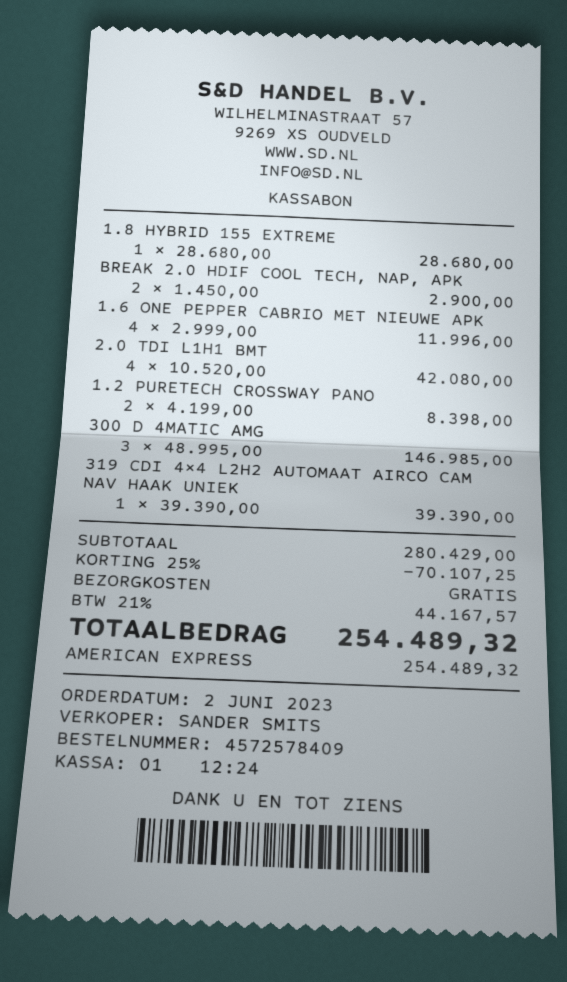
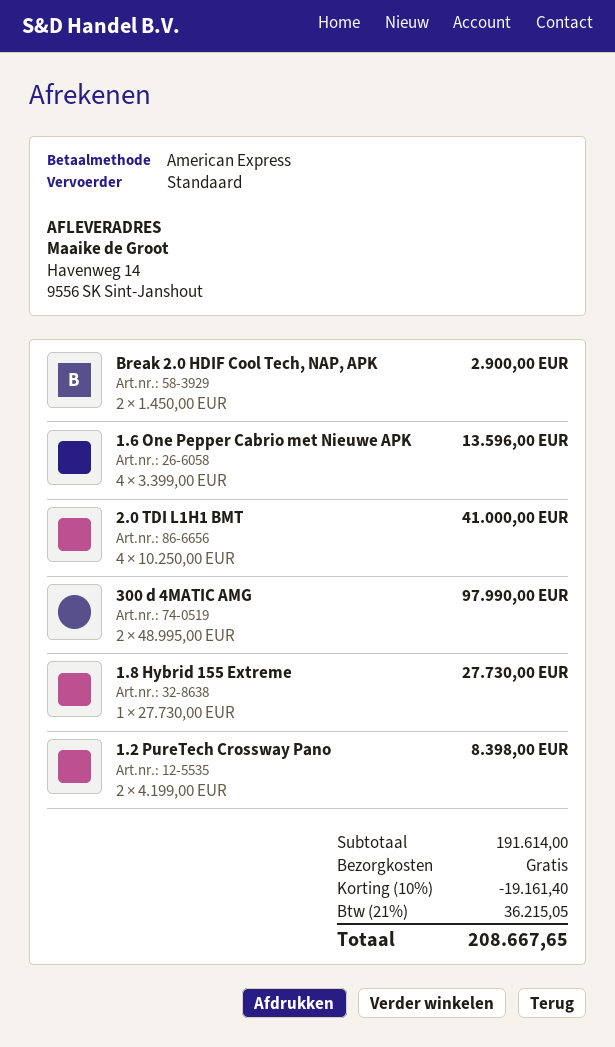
1.8 HYBRID 155 EXTREME: 1 x 28680.00 = 28680.00 -> 1 x 27730.00 = 27730.00
1.6 ONE PEPPER CABRIO MET NIEUWE APK: 4 x 2999.00 = 11996.00 -> 4 x 3399.00 = 13596.00
2.0 TDI L1H1 BMT: 4 x 10520.00 = 42080.00 -> 4 x 10250.00 = 41000.00
300 D 4MATIC AMG: 3 x 48995.00 = 146985.00 -> 2 x 48995.00 = 97990.00
319 CDI 4×4 L2H2 AUTOMAAT AIRCO CAM NAV HAAK UNIEK: 1 x 39390.00 = 39390.00 -> none
subtotal: 280429.00 -> 191614.00
discount: 25% = 70107.25 -> 10% = 19161.40
tax: 21% = 44167.57 -> 21% = 36215.05
total: 254489.32 -> 208667.65

